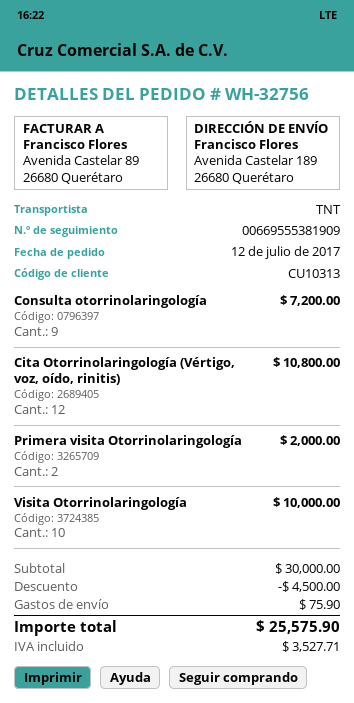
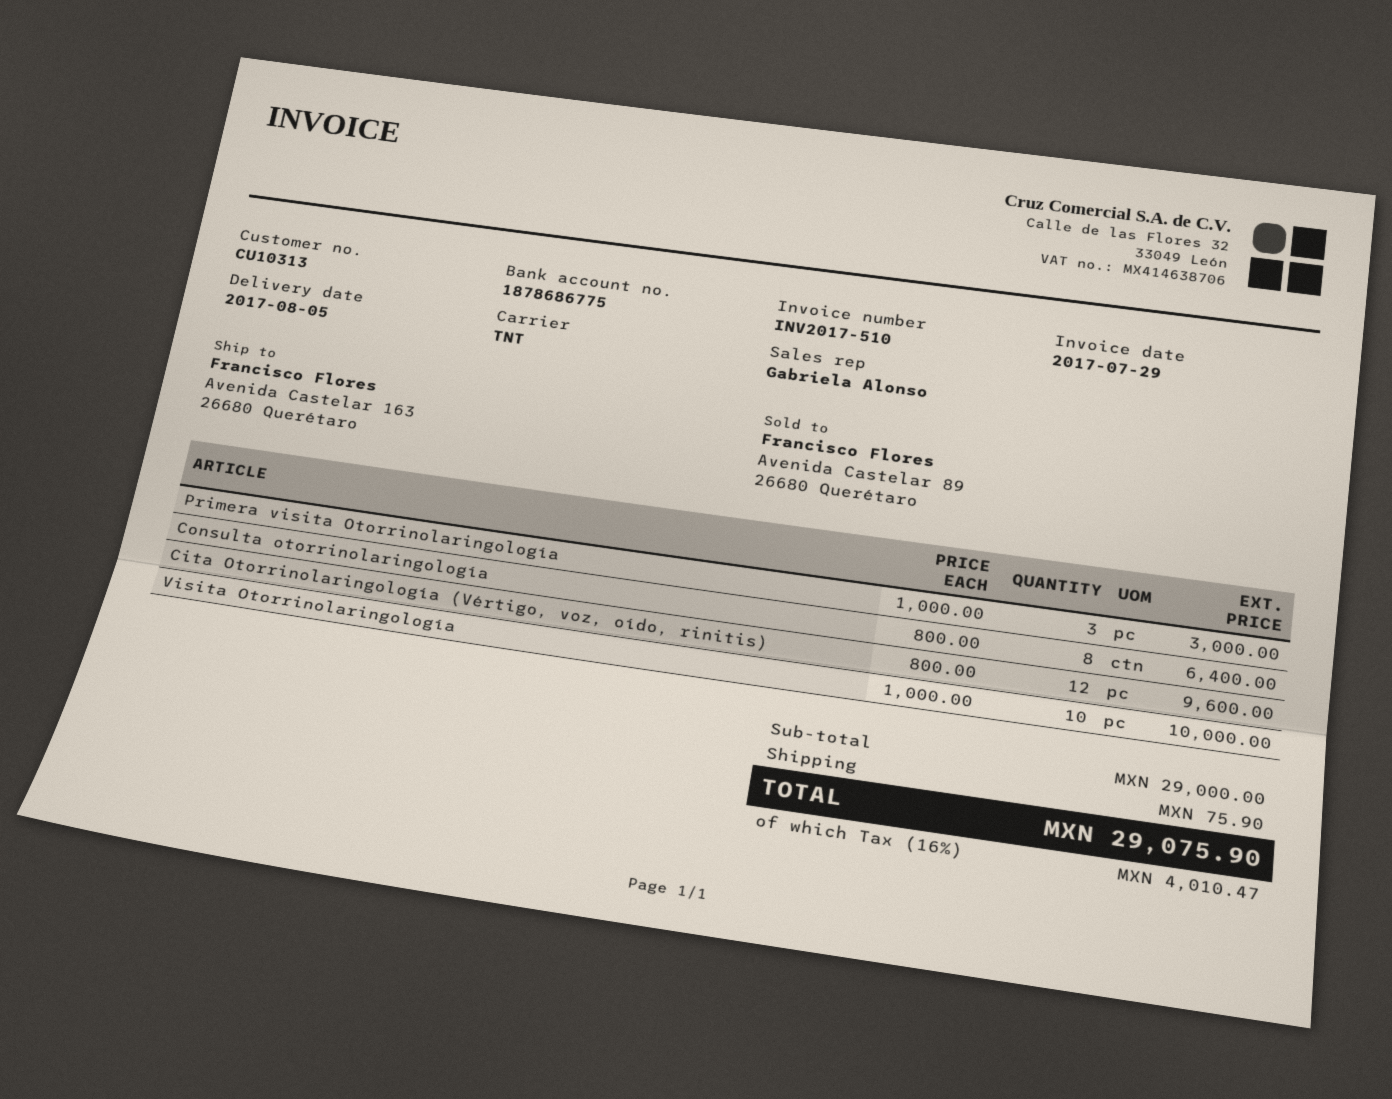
ship to: Avenida Castelar 189, 26680 Querétaro -> Avenida Castelar 163, 26680 Querétaro
Consulta otorrinolaringología: 9 for 7200.00 -> 8 for 6400.00
Cita Otorrinolaringología (Vértigo, voz, oído, rinitis): 12 for 10800.00 -> 12 for 9600.00
Primera visita Otorrinolaringología: 2 for 2000.00 -> 3 for 3000.00
subtotal: 30000.00 -> 29000.00
discount: 4500.00 -> none
tax: 3527.71 -> 4010.47
total: 25575.90 -> 29075.90

